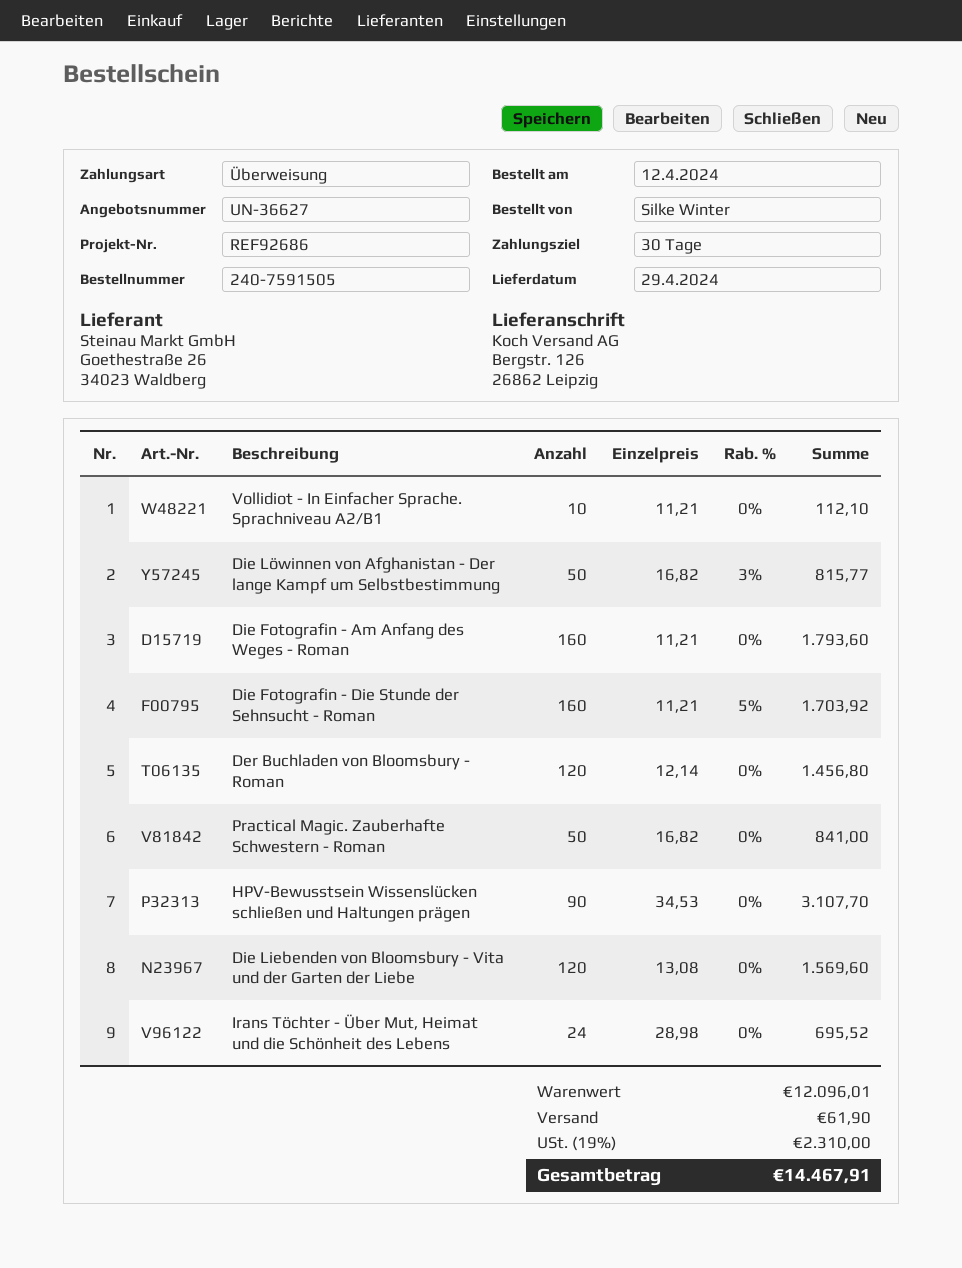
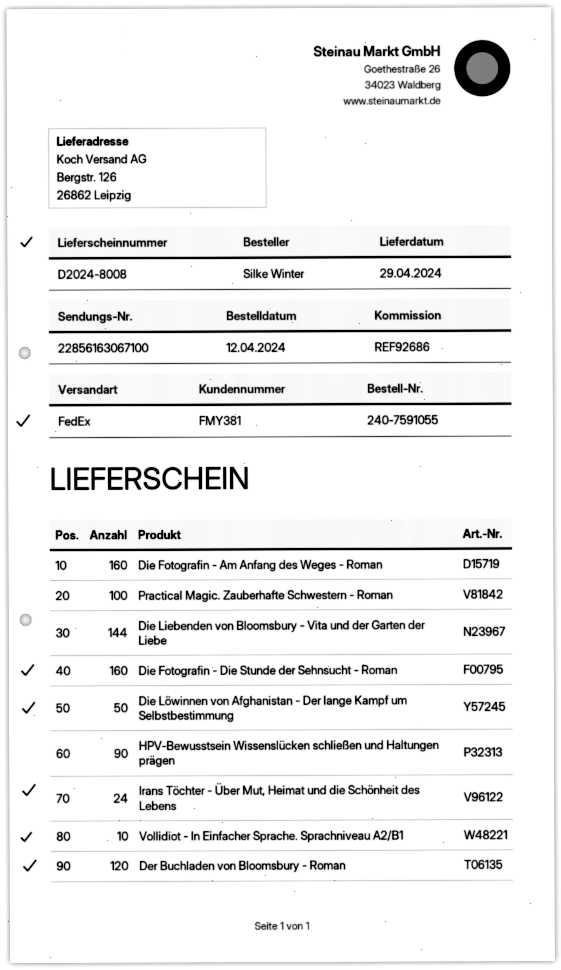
order number: 240-7591505 -> 240-7591055
Practical Magic. Zauberhafte Schwestern - Roman: 50 -> 100
Die Liebenden von Bloomsbury - Vita und der Garten der Liebe: 120 -> 144

